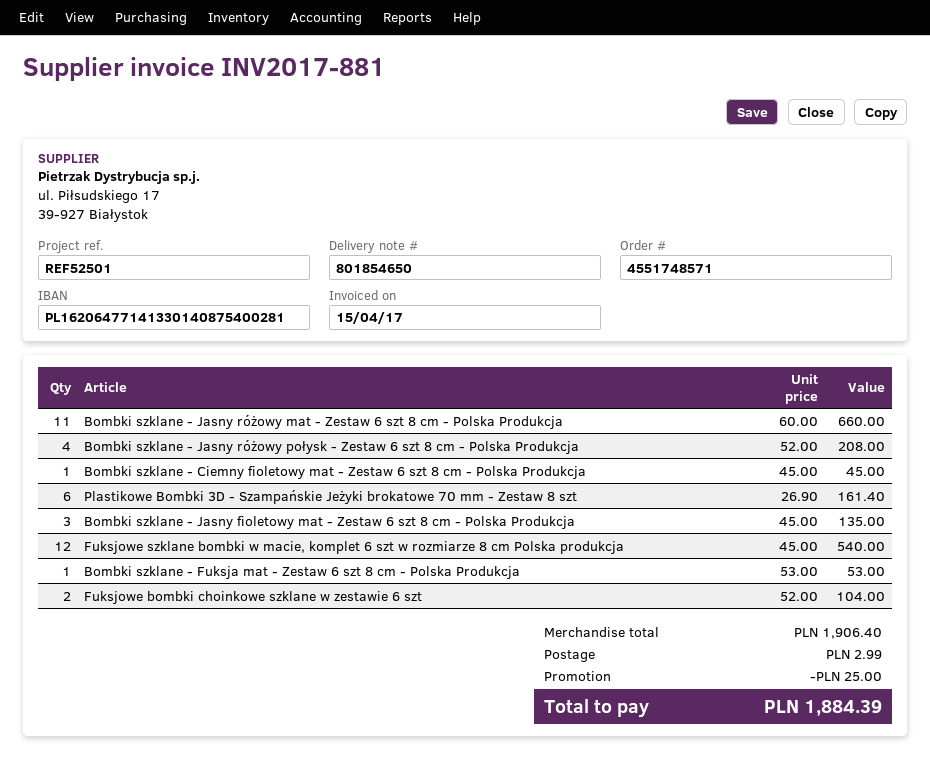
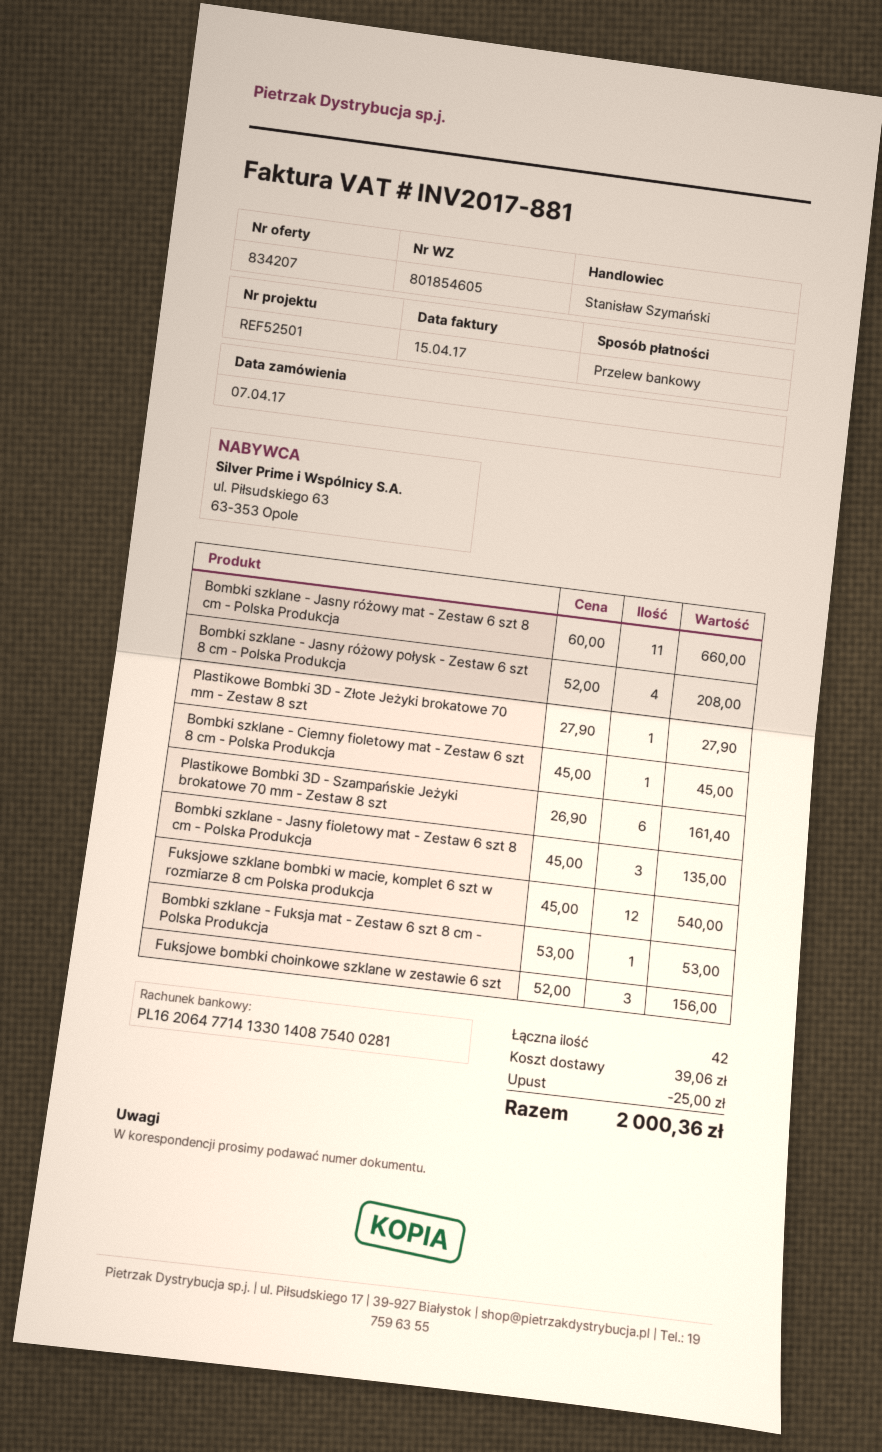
delivery note number: 801854650 -> 801854605
Fuksjowe bombki choinkowe szklane w zestawie 6 szt: 2 x 52.00 = 104.00 -> 3 x 52.00 = 156.00
Plastikowe Bombki 3D - Złote Jeżyki brokatowe 70 mm - Zestaw 8 szt: none -> 1 x 27.90 = 27.90
shipping: 2.99 -> 39.06
total: 1884.39 -> 2000.36

